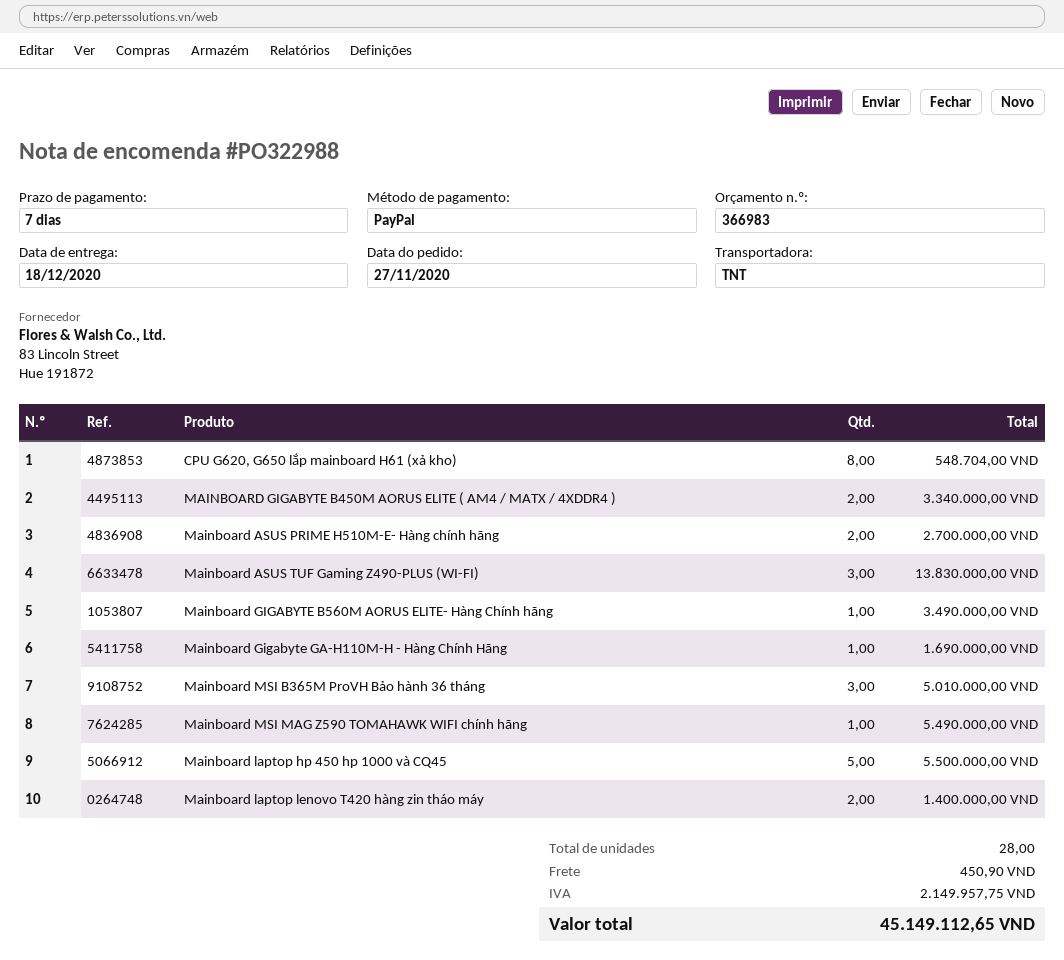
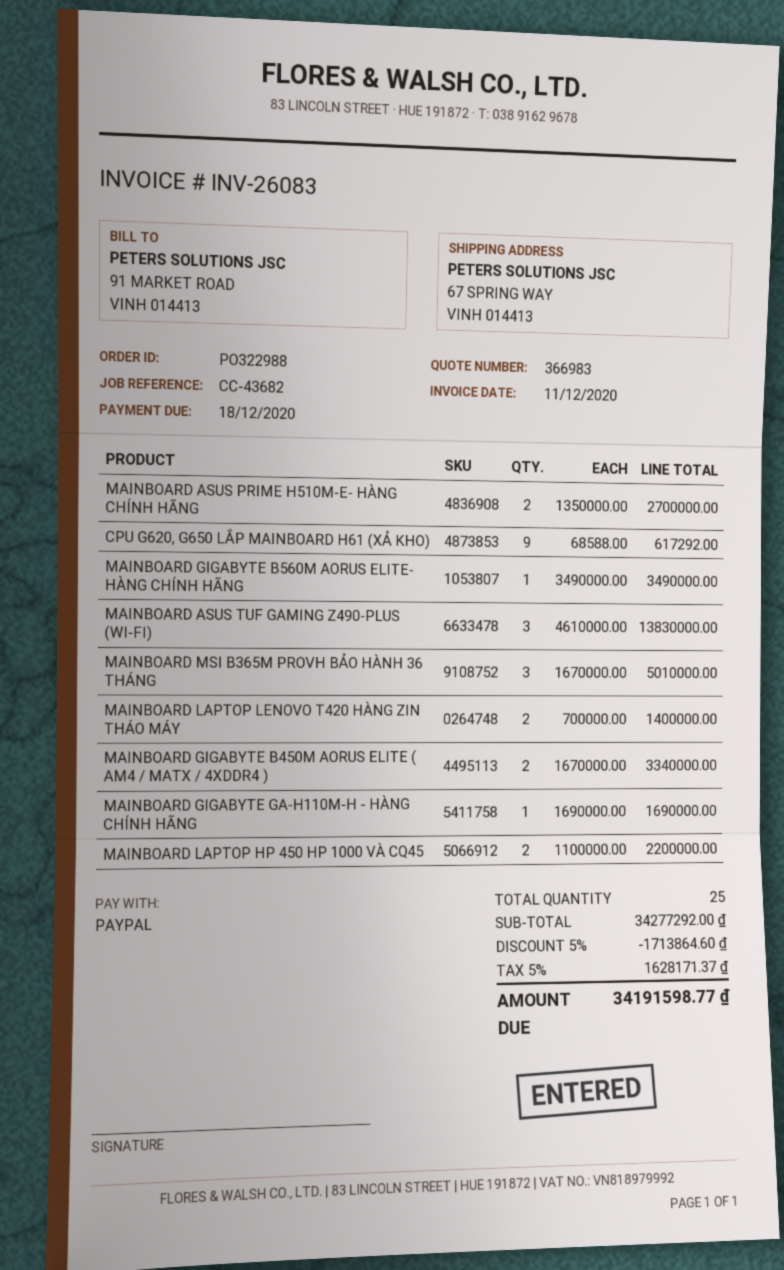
CPU G620, G650 lắp mainboard H61 (xả kho): 8 for 548704.00 -> 9 for 617292.00
Mainboard MSI MAG Z590 TOMAHAWK WIFI chính hãng: 1 for 5490000.00 -> none
Mainboard laptop hp 450 hp 1000 và CQ45: 5 for 5500000.00 -> 2 for 2200000.00
total quantity: 28 -> 25
discount: none -> 5% = 1713864.60
shipping: 450.90 -> none
tax: 2149957.75 -> 1628171.37
total: 45149112.65 -> 34191598.77

